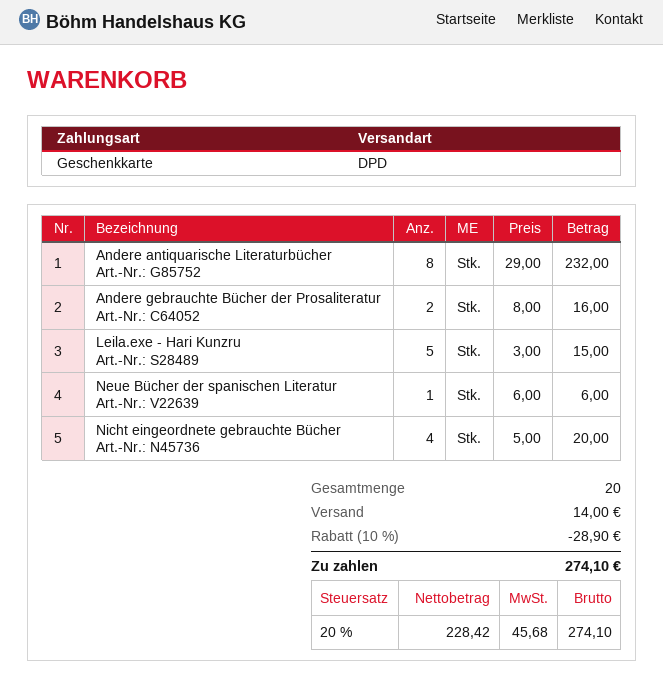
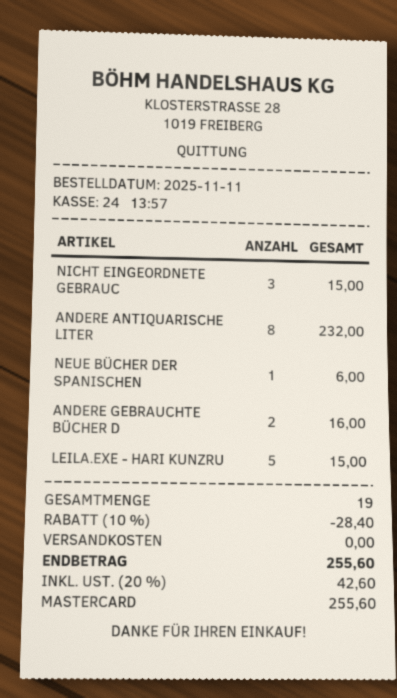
payment method: gift card -> Mastercard
Nicht eingeordnete gebrauchte Bücher: 4 for 20.00 -> 3 for 15.00
total quantity: 20 -> 19
discount: 10% = 28.90 -> 10% = 28.40
shipping: 14.00 -> 0.00
tax: 20% = 45.68 -> 20% = 42.60
total: 274.10 -> 255.60

